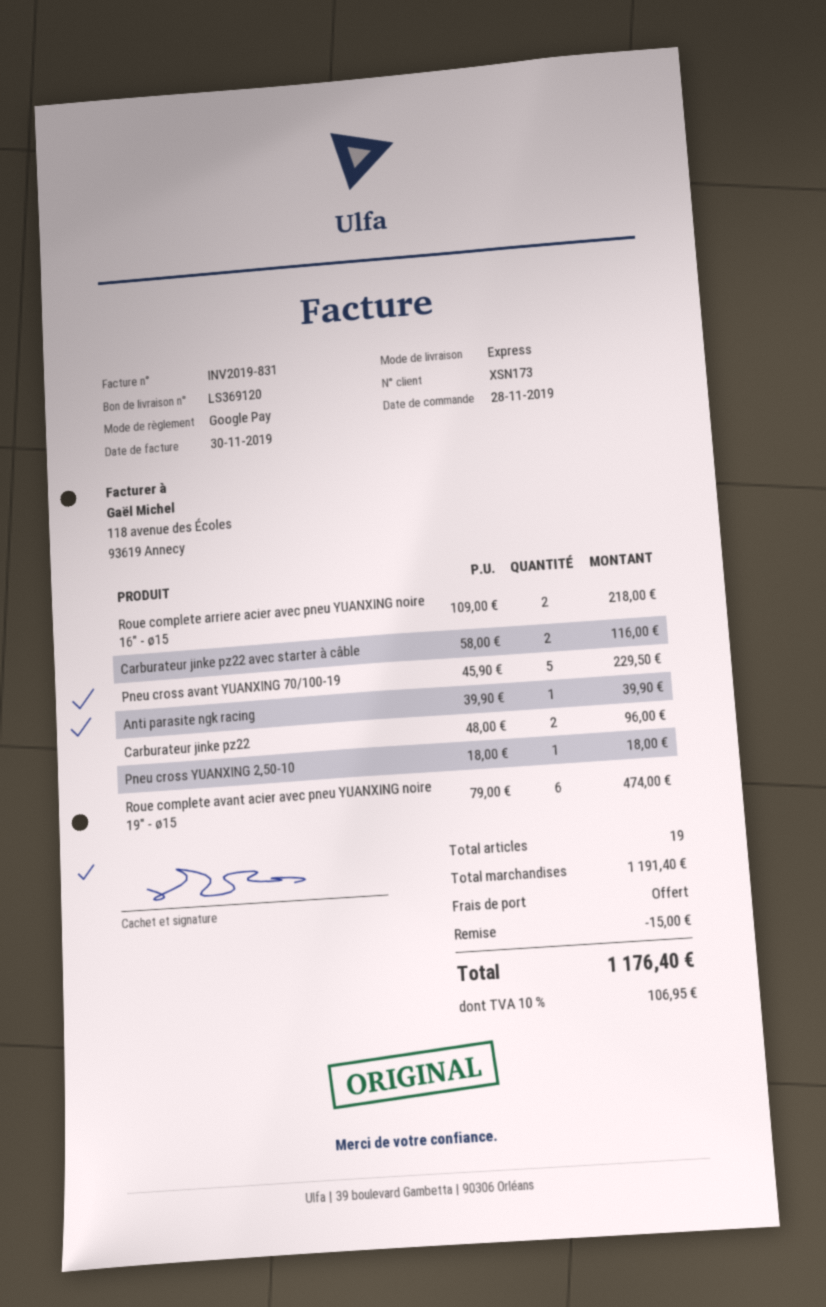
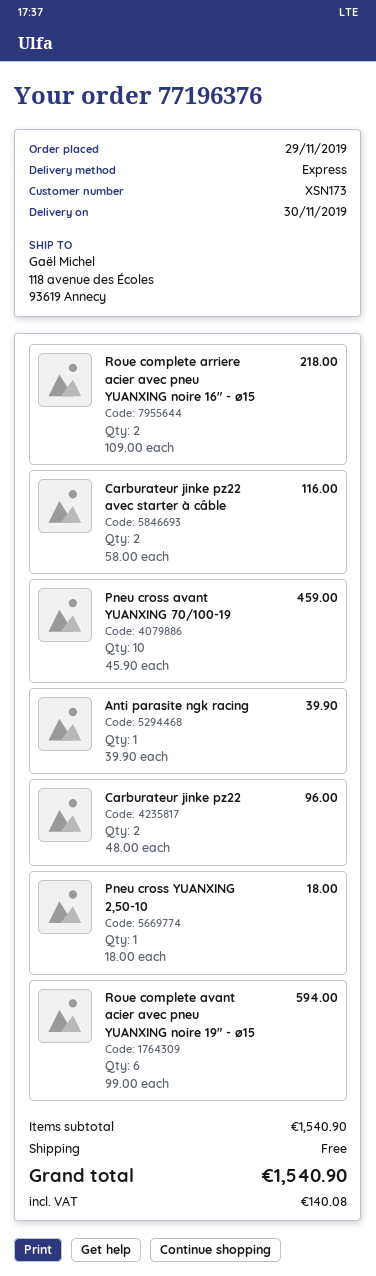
order date: 2019-11-28 -> 2019-11-29
Pneu cross avant YUANXING 70/100-19: 5 x 45.90 = 229.50 -> 10 x 45.90 = 459.00
Roue complete avant acier avec pneu YUANXING noire 19" - ø15: 6 x 79.00 = 474.00 -> 6 x 99.00 = 594.00
subtotal: 1191.40 -> 1540.90
discount: 15.00 -> none
tax: 106.95 -> 140.08
total: 1176.40 -> 1540.90

